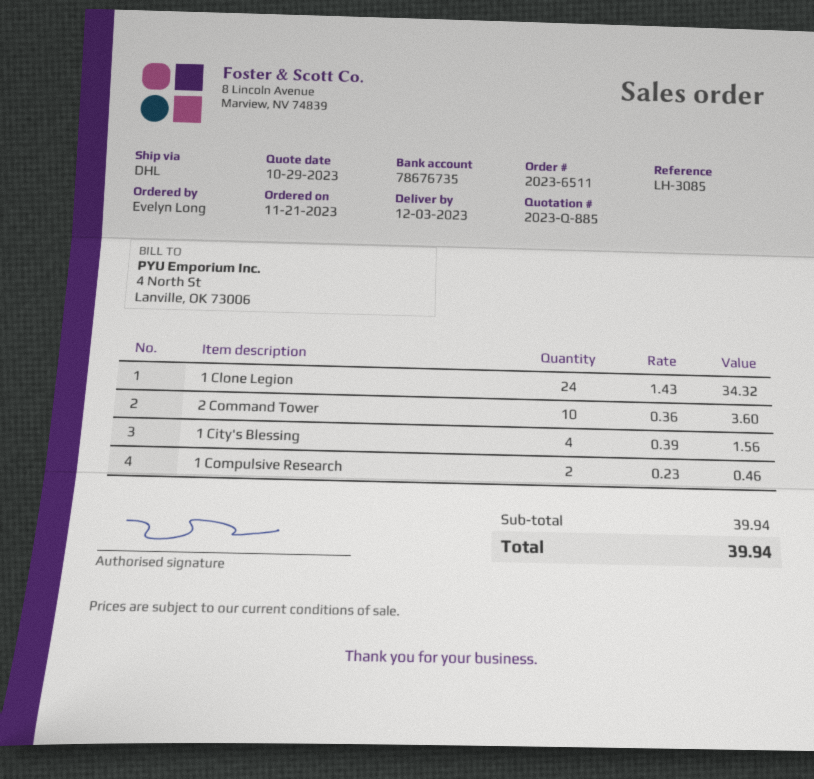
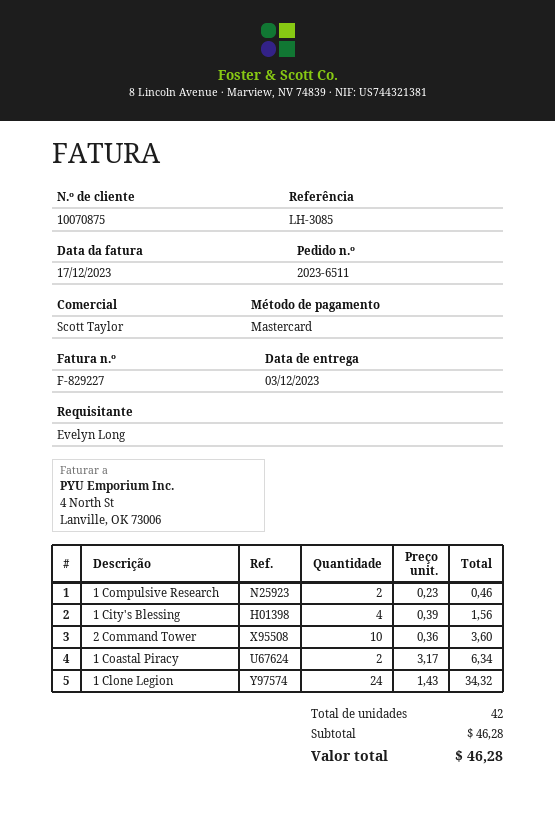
1 Coastal Piracy: none -> 2 x 3.17 = 6.34
subtotal: 39.94 -> 46.28
total: 39.94 -> 46.28

